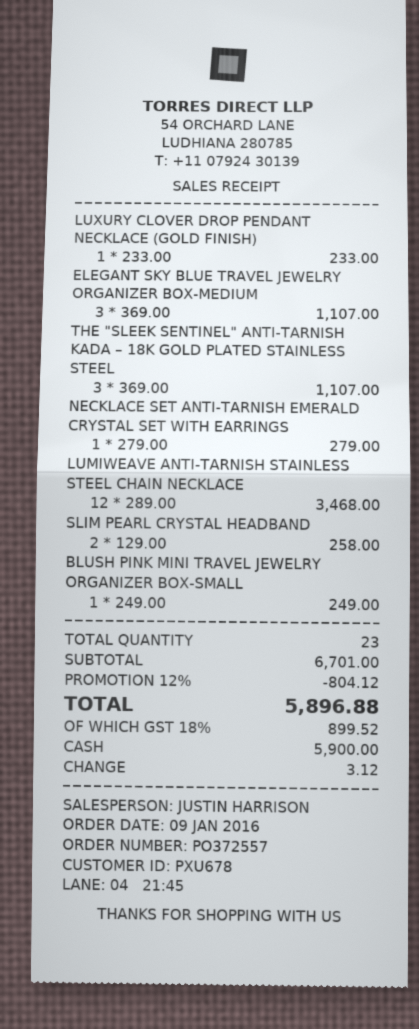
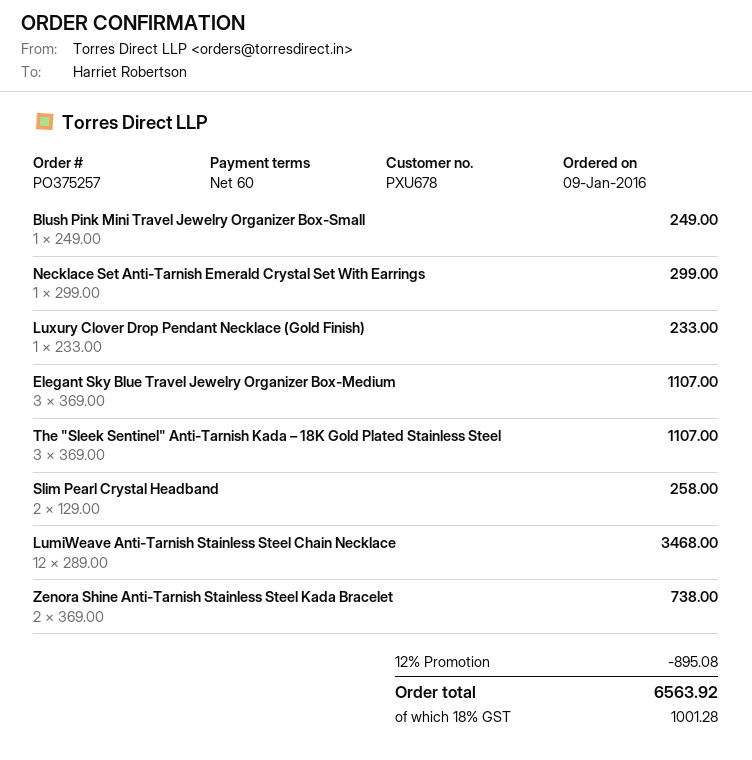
order number: PO372557 -> PO375257
NECKLACE SET ANTI-TARNISH EMERALD CRYSTAL SET WITH EARRINGS: 1 x 279.00 = 279.00 -> 1 x 299.00 = 299.00
Zenora Shine Anti-Tarnish Stainless Steel Kada Bracelet: none -> 2 x 369.00 = 738.00
discount: 12% = 804.12 -> 12% = 895.08
tax: 18% = 899.52 -> 18% = 1001.28
total: 5896.88 -> 6563.92

